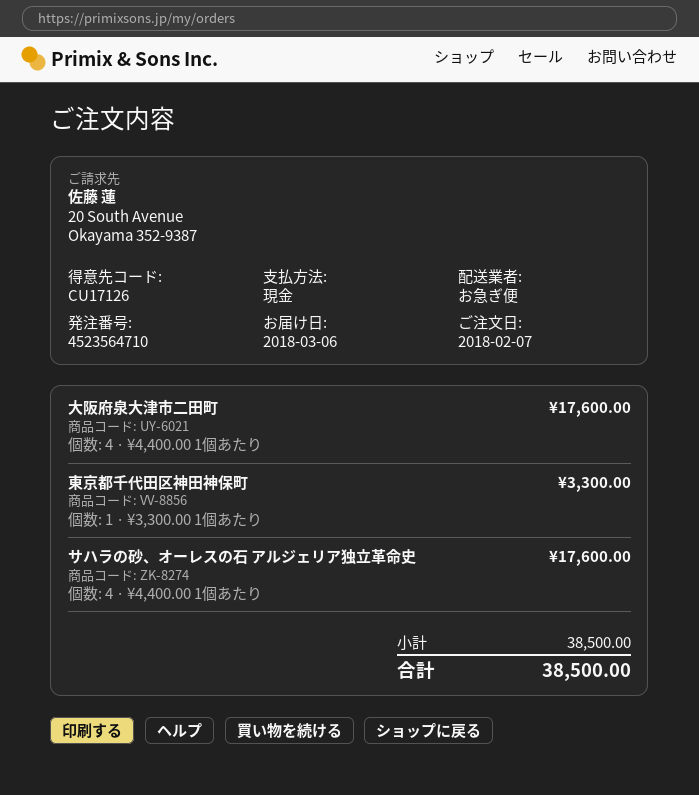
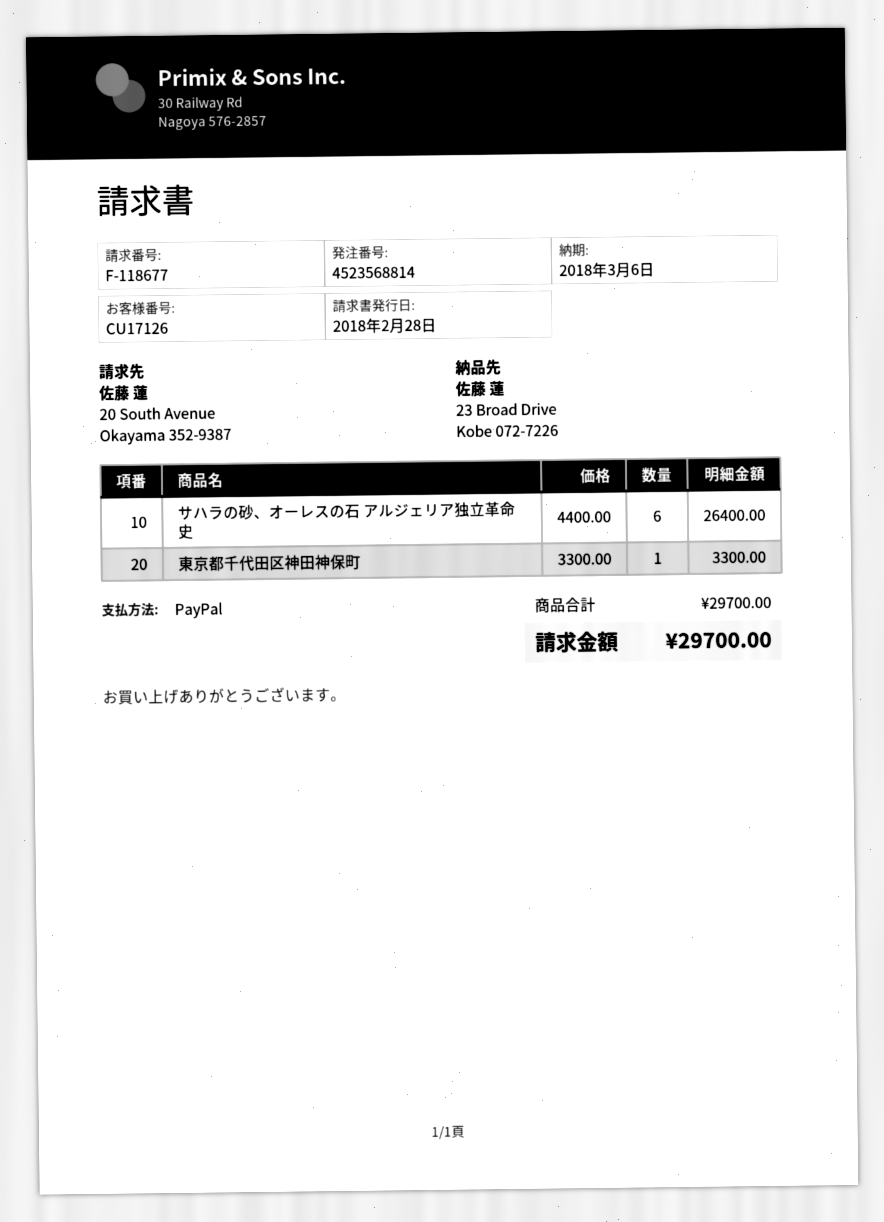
order number: 4523564710 -> 4523568814
payment method: cash -> PayPal
大阪府泉大津市二田町: 4 x 4400.00 = 17600.00 -> none
サハラの砂、オーレスの石 アルジェリア独立革命史: 4 x 4400.00 = 17600.00 -> 6 x 4400.00 = 26400.00
subtotal: 38500.00 -> 29700.00
total: 38500.00 -> 29700.00

